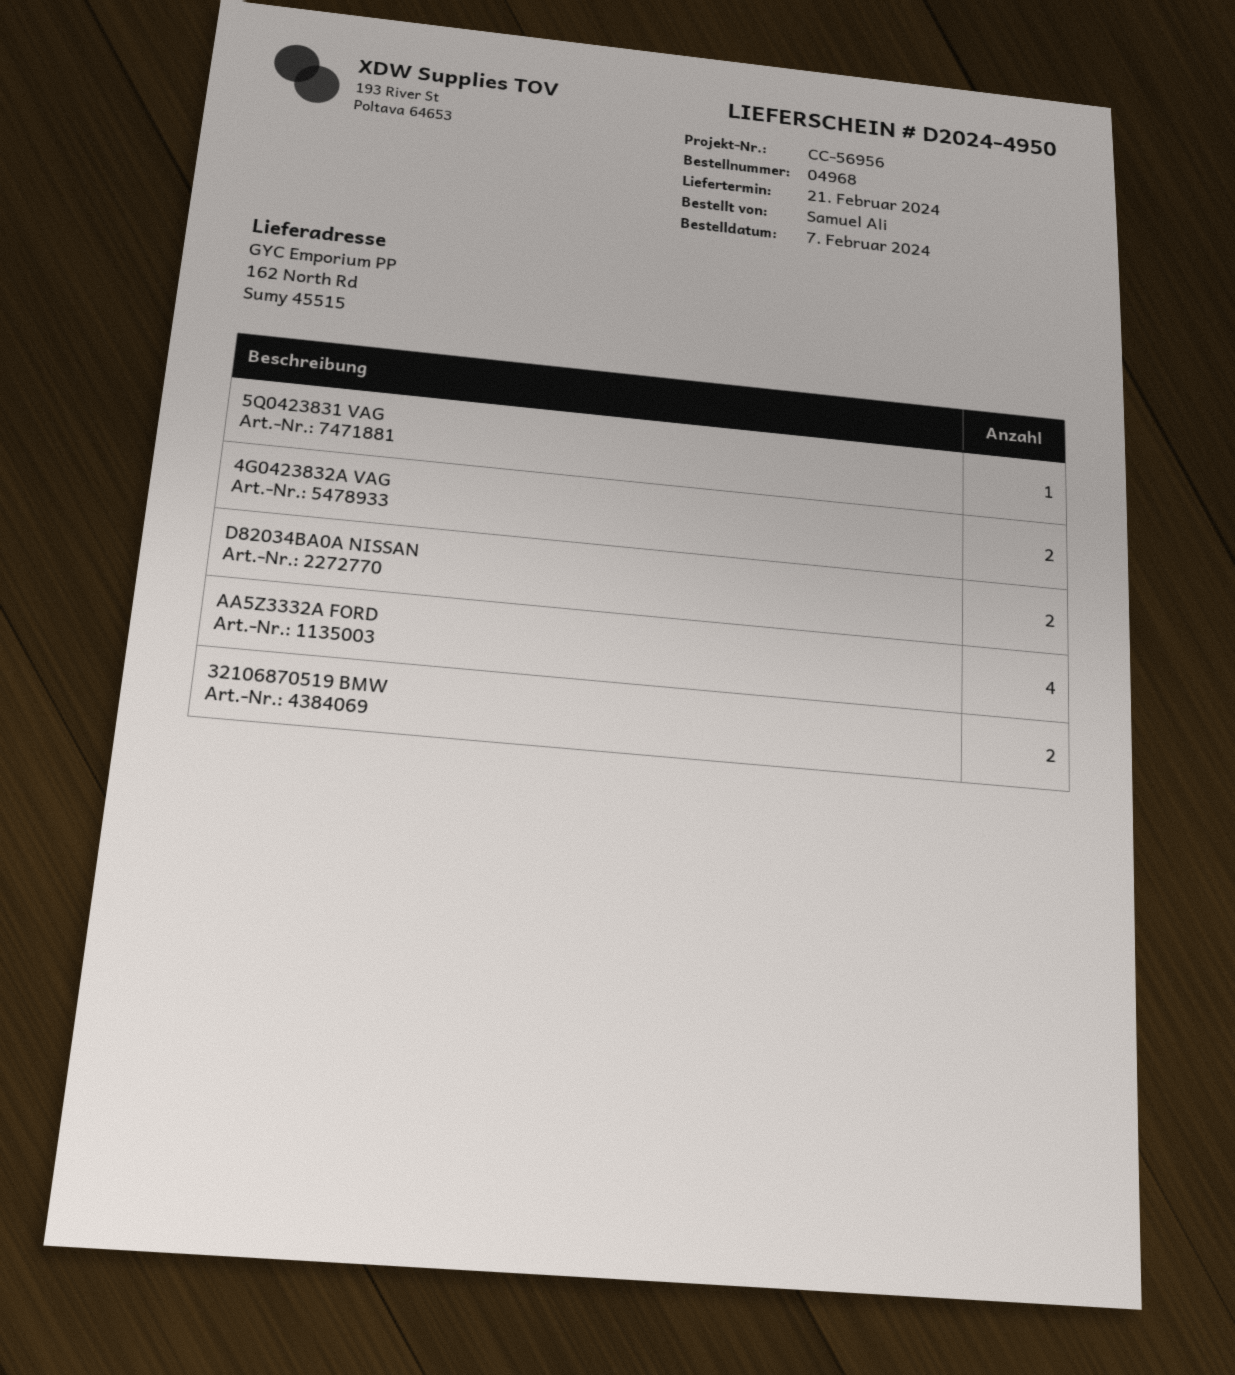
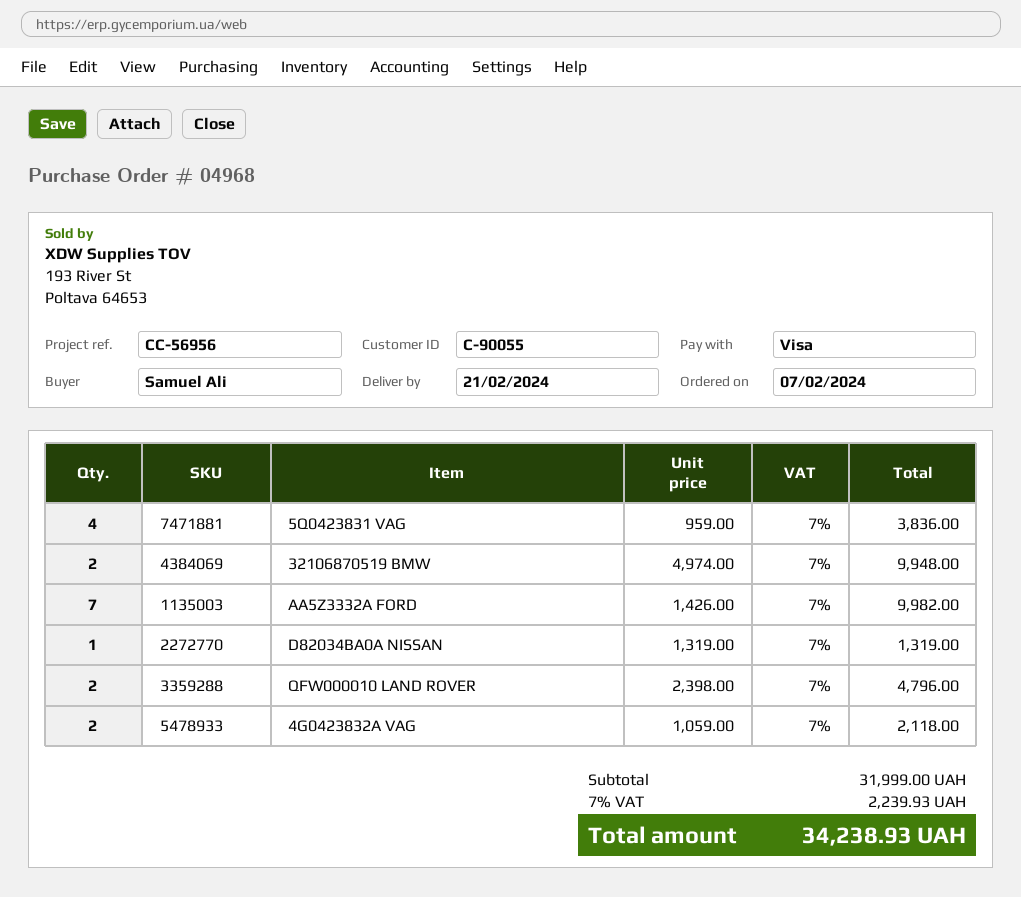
5Q0423831 VAG: 1 -> 4
D82034BA0A NISSAN: 2 -> 1
AA5Z3332A FORD: 4 -> 7
QFW000010 LAND ROVER: none -> 2

